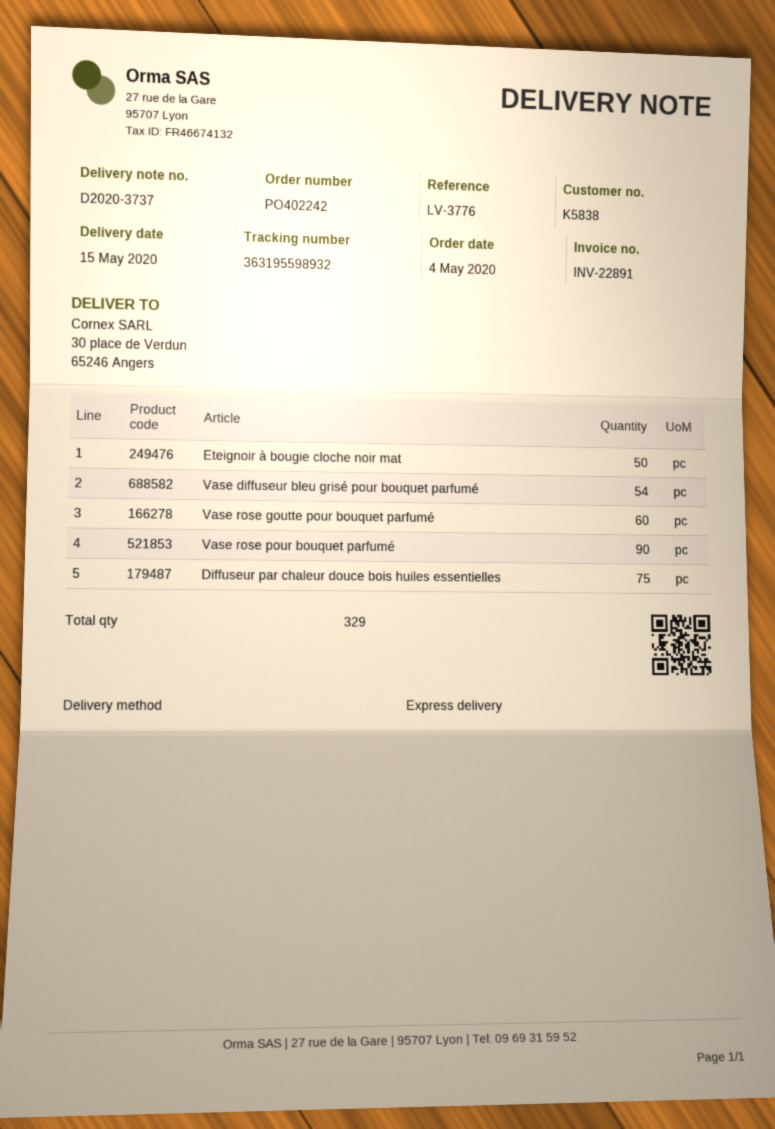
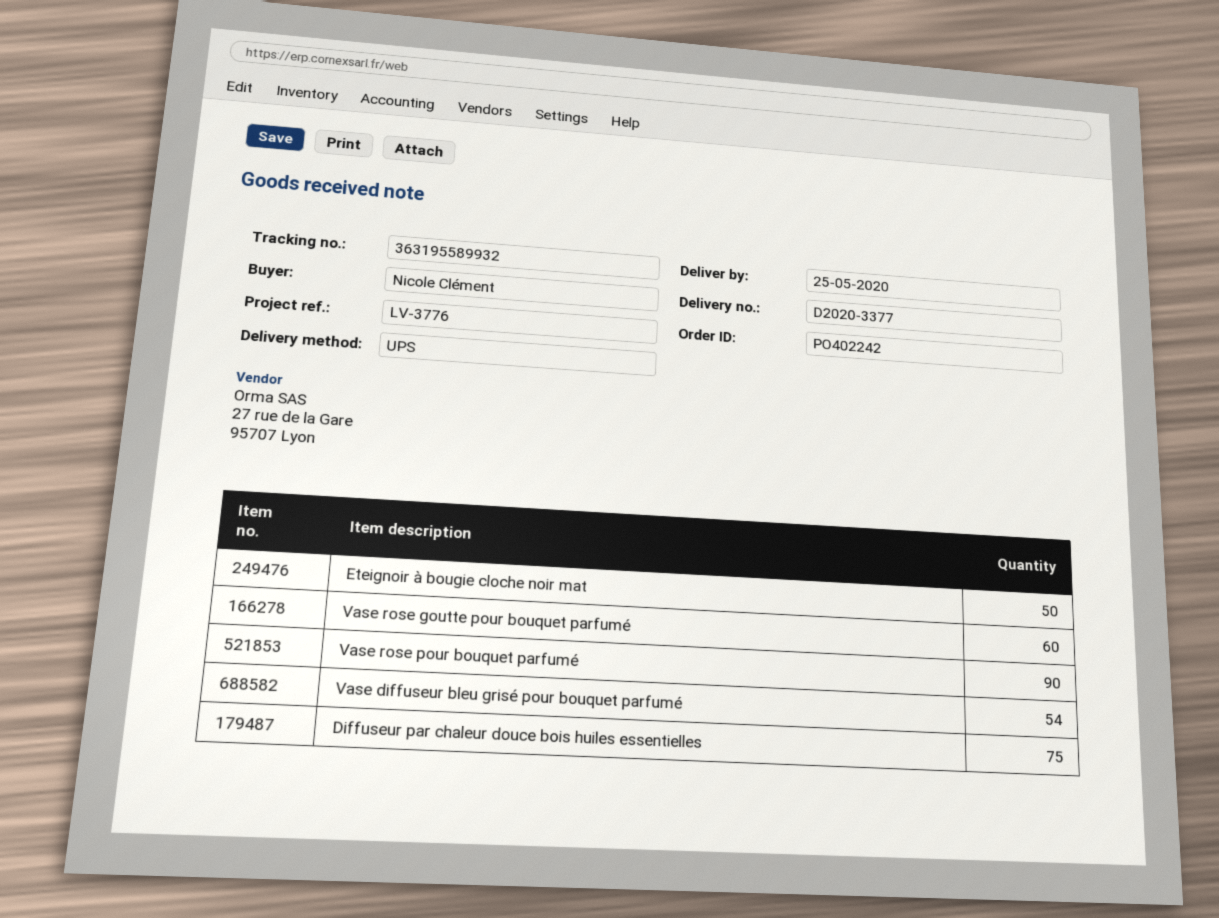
delivery note number: D2020-3737 -> D2020-3377
delivery date: 2020-05-15 -> 2020-05-25
shipping method: express -> UPS
tracking number: 363195598932 -> 363195589932

